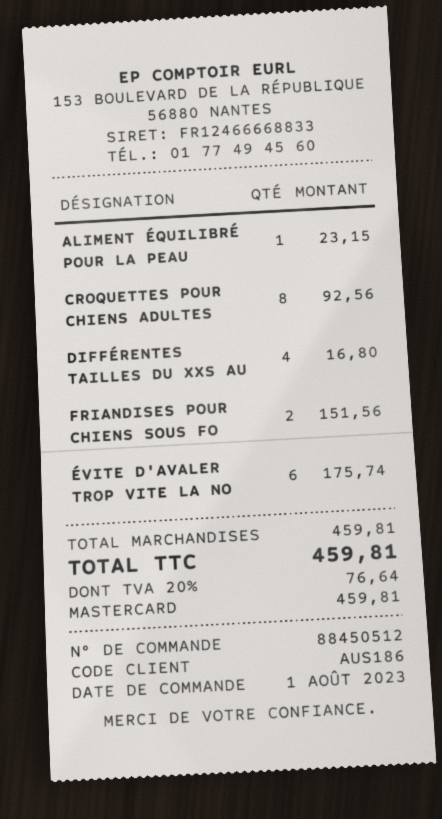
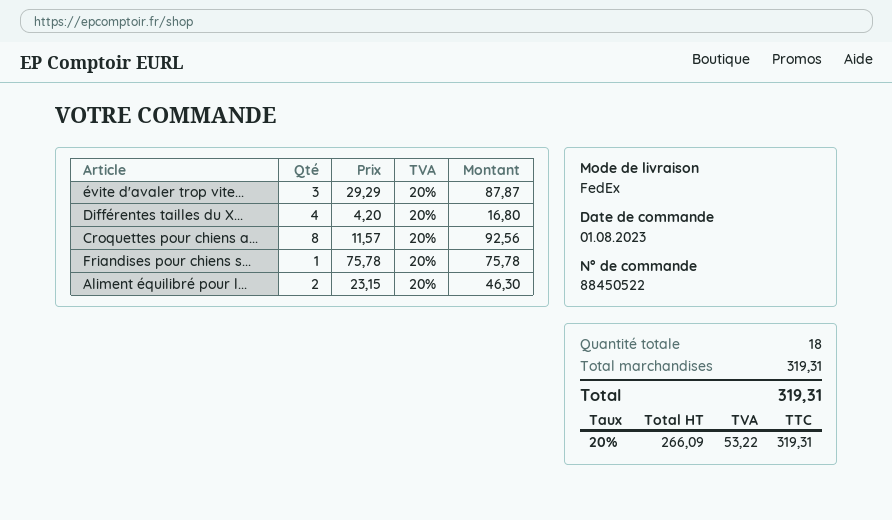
order number: 88450512 -> 88450522
ALIMENT ÉQUILIBRÉ POUR LA PEAU: 1 for 23.15 -> 2 for 46.30
FRIANDISES POUR CHIENS SOUS FO: 2 for 151.56 -> 1 for 75.78
ÉVITE D'AVALER TROP VITE LA NO: 6 for 175.74 -> 3 for 87.87
subtotal: 459.81 -> 319.31
tax: 20% = 76.64 -> 20% = 53.22
total: 459.81 -> 319.31

